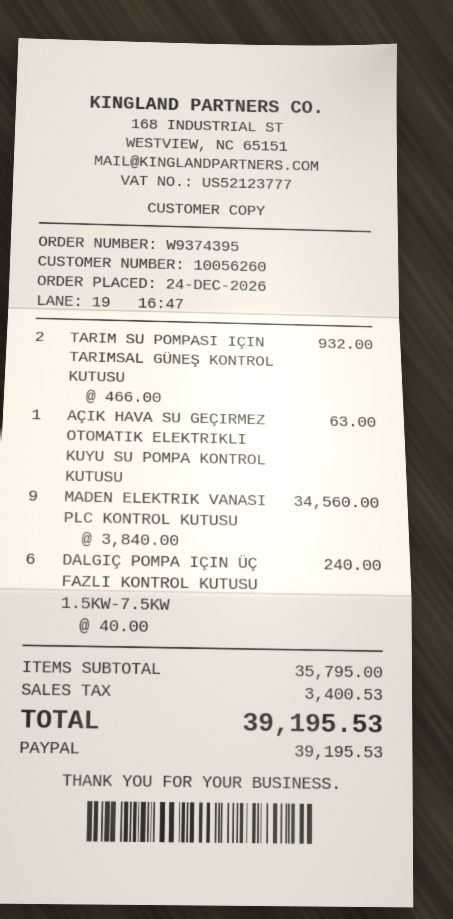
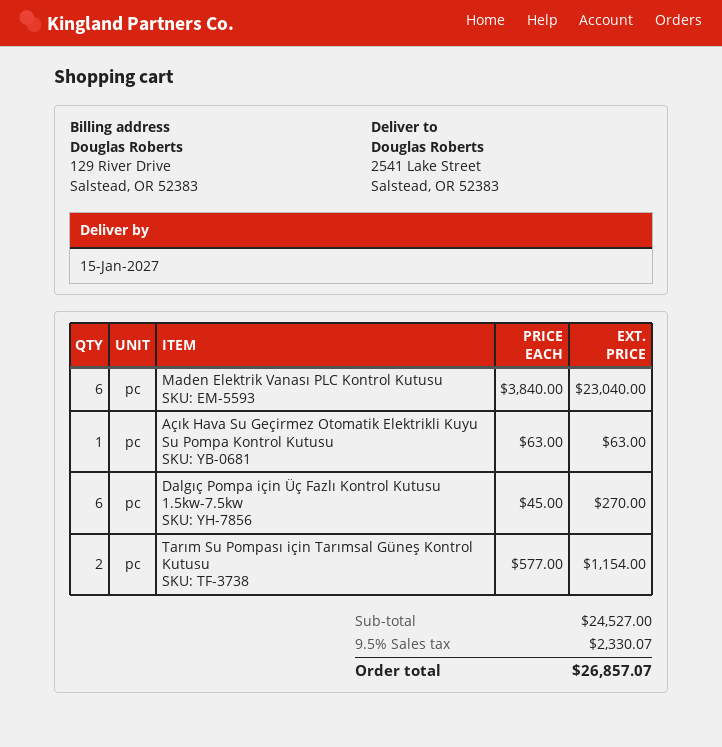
TARIM SU POMPASI IÇIN TARIMSAL GÜNEŞ KONTROL KUTUSU: 2 x 466.00 = 932.00 -> 2 x 577.00 = 1154.00
MADEN ELEKTRIK VANASI PLC KONTROL KUTUSU: 9 x 3840.00 = 34560.00 -> 6 x 3840.00 = 23040.00
DALGIÇ POMPA IÇIN ÜÇ FAZLI KONTROL KUTUSU 1.5KW-7.5KW: 6 x 40.00 = 240.00 -> 6 x 45.00 = 270.00
subtotal: 35795.00 -> 24527.00
tax: 3400.53 -> 2330.07
total: 39195.53 -> 26857.07

